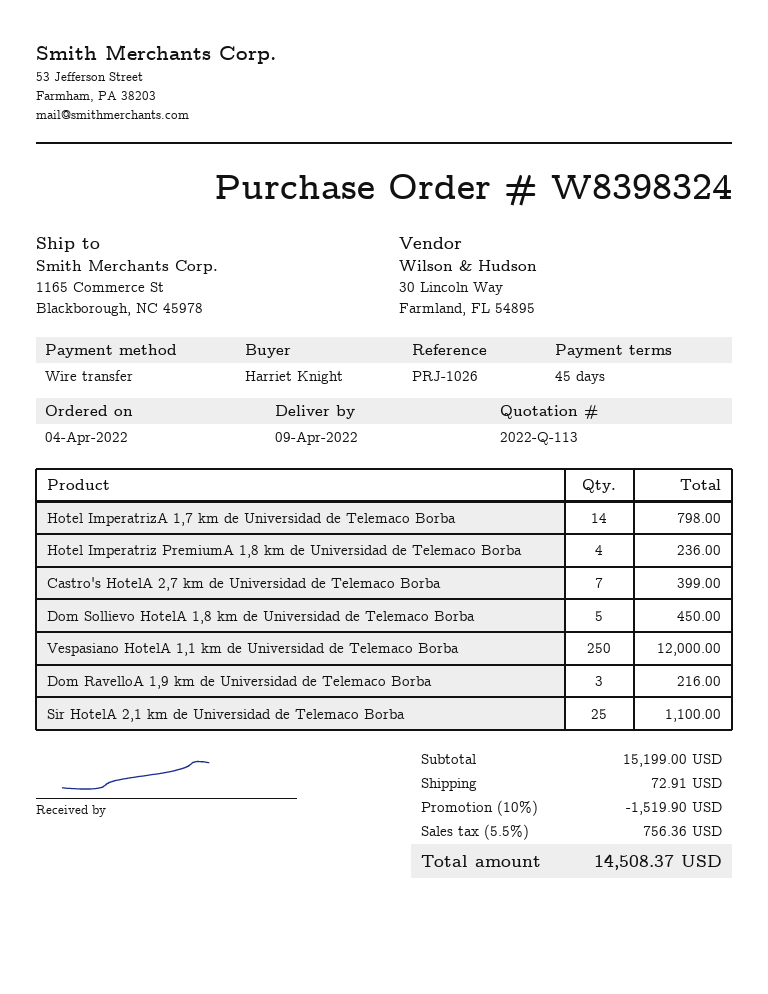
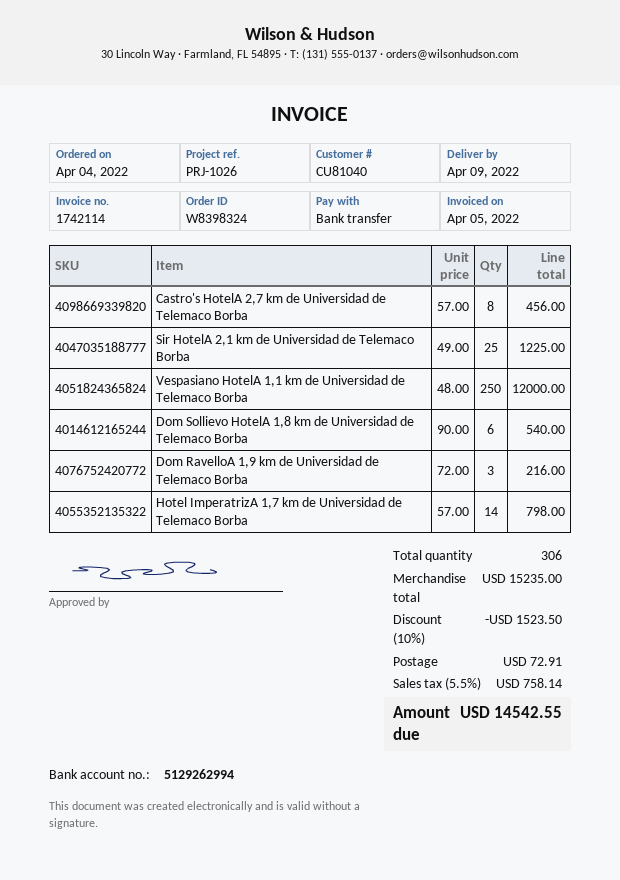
Hotel Imperatriz PremiumA 1,8 km de Universidad de Telemaco Borba: 4 for 236.00 -> none
Castro's HotelA 2,7 km de Universidad de Telemaco Borba: 7 for 399.00 -> 8 for 456.00
Dom Sollievo HotelA 1,8 km de Universidad de Telemaco Borba: 5 for 450.00 -> 6 for 540.00
Sir HotelA 2,1 km de Universidad de Telemaco Borba: 25 for 1100.00 -> 25 for 1225.00
subtotal: 15199.00 -> 15235.00
discount: 10% = 1519.90 -> 10% = 1523.50
tax: 5.5% = 756.36 -> 5.5% = 758.14
total: 14508.37 -> 14542.55

